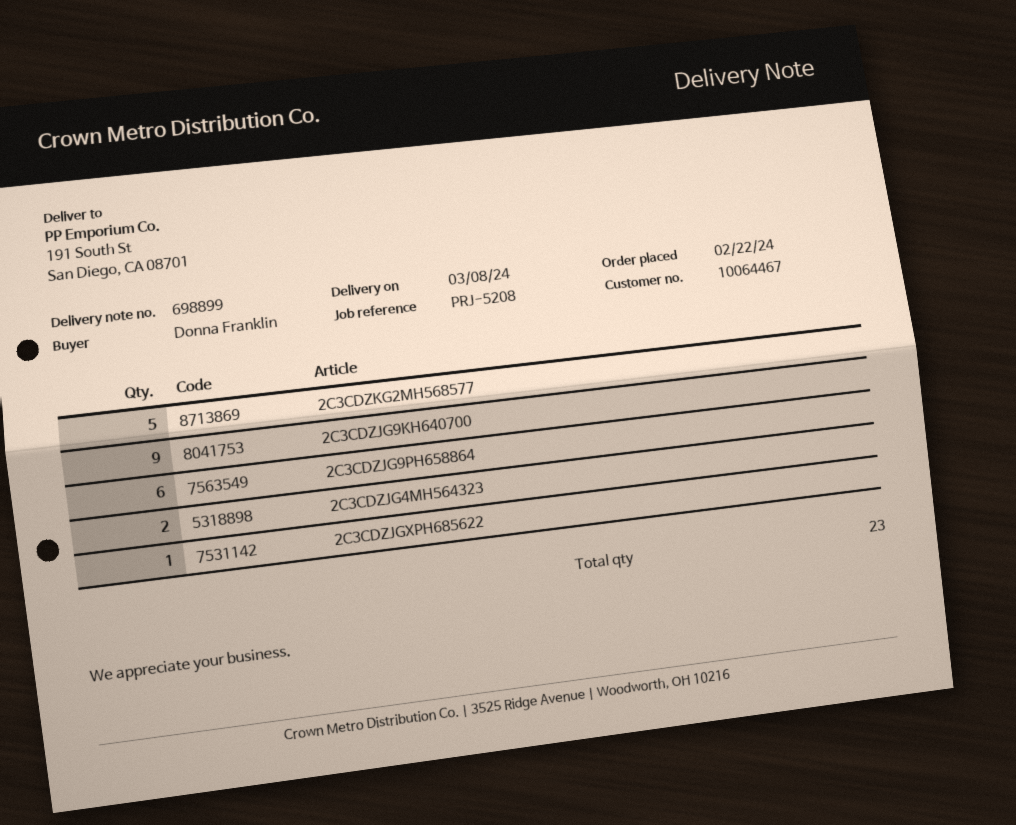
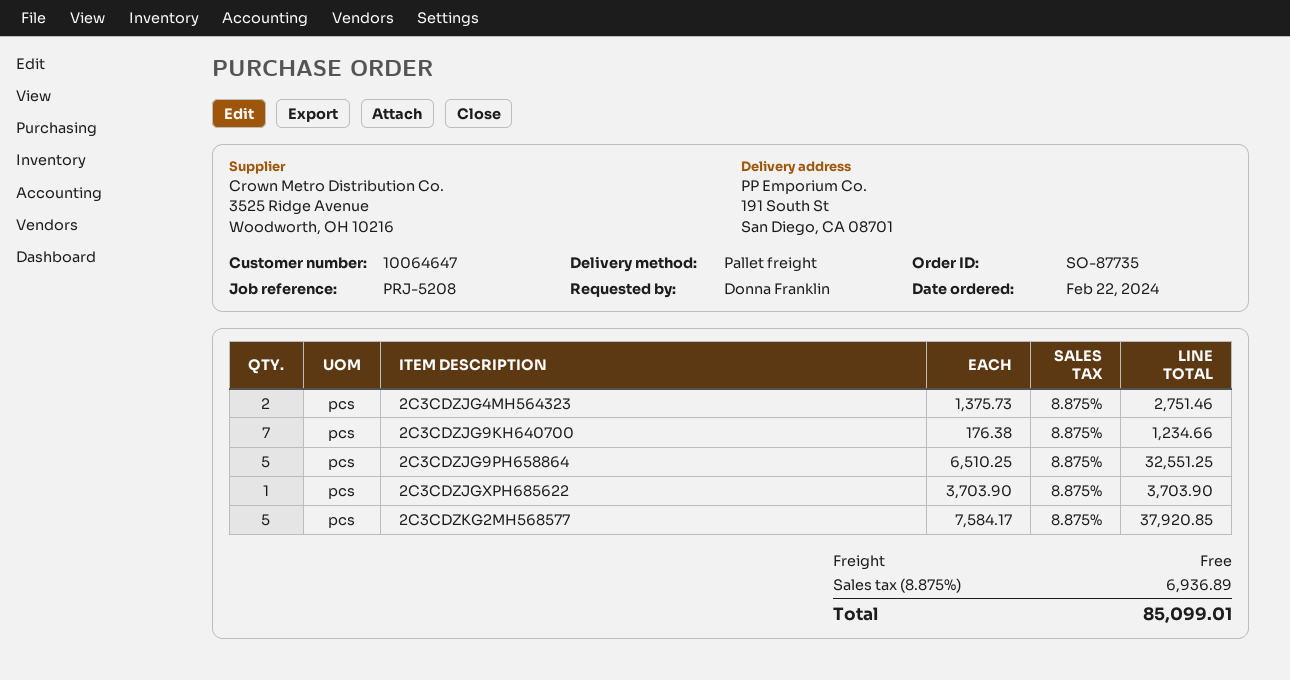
customer number: 10064467 -> 10064647
2C3CDZJG9KH640700: 9 -> 7
2C3CDZJG9PH658864: 6 -> 5

